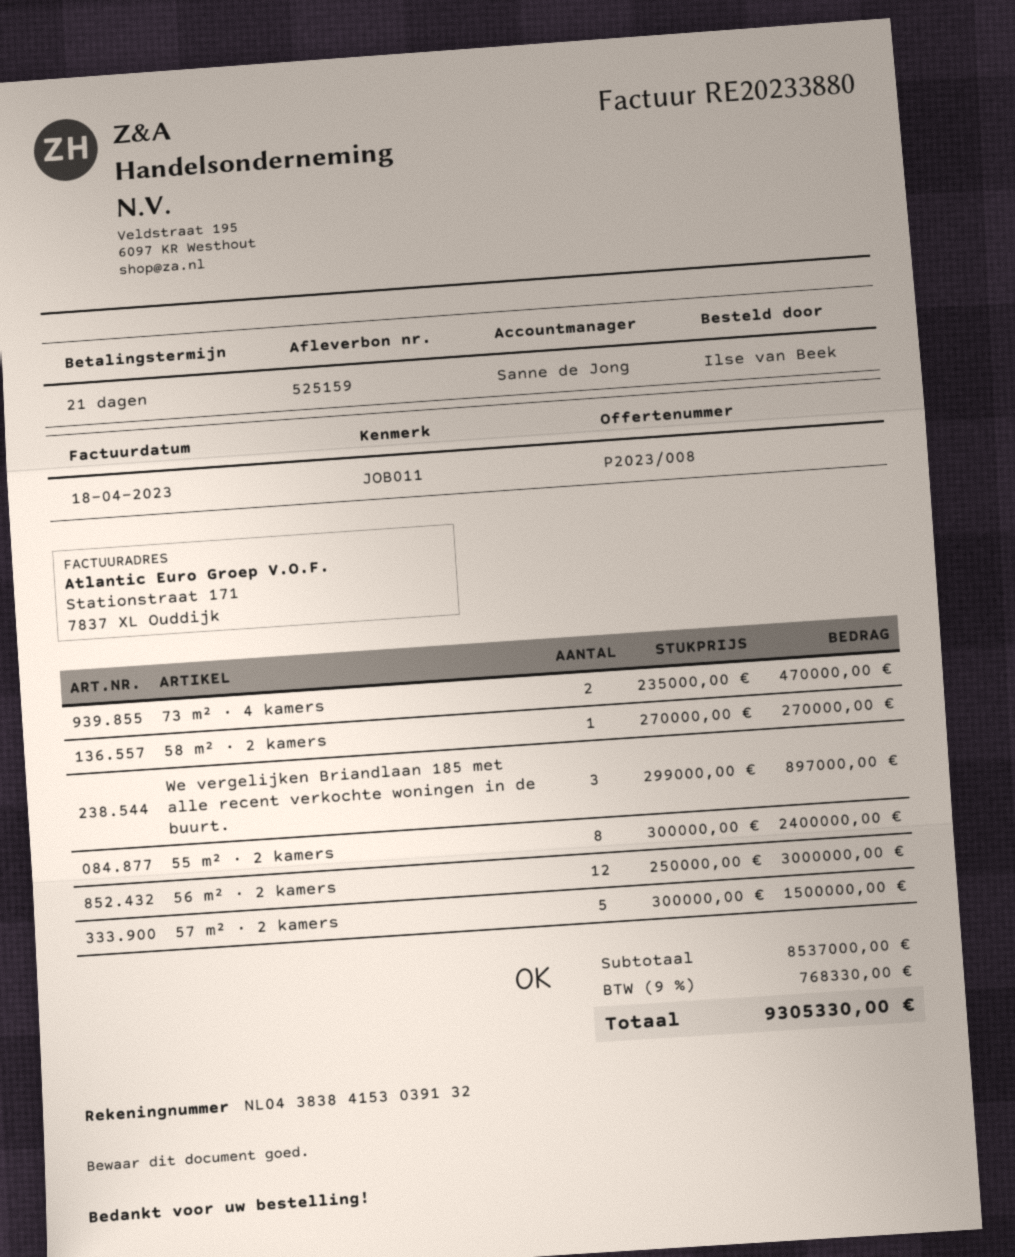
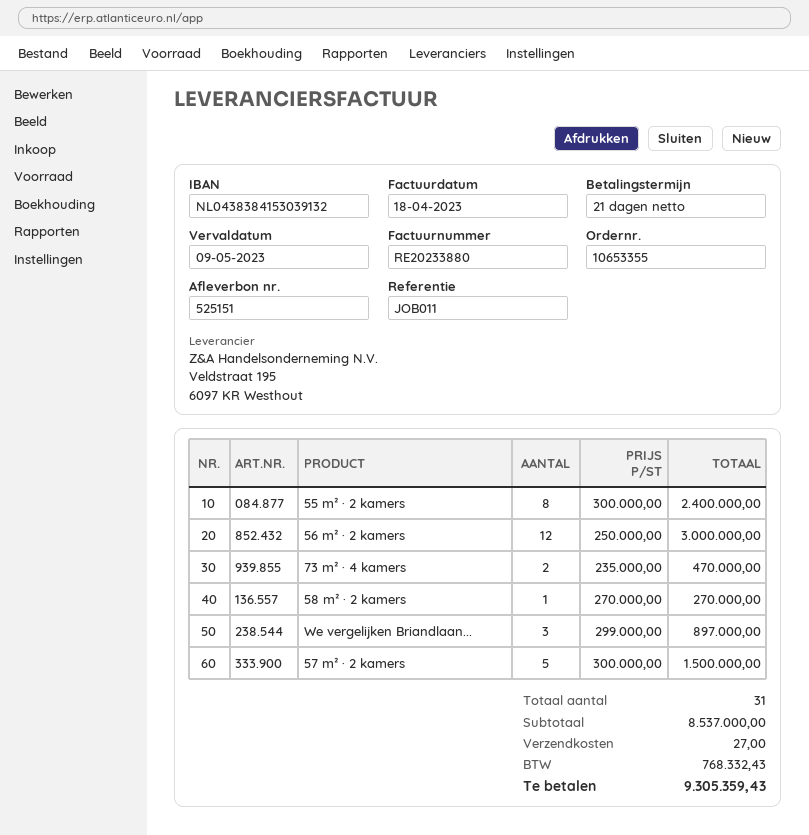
delivery note number: 525159 -> 525151
shipping: none -> 27.00
tax: 768330.00 -> 768332.43
total: 9305330.00 -> 9305359.43

